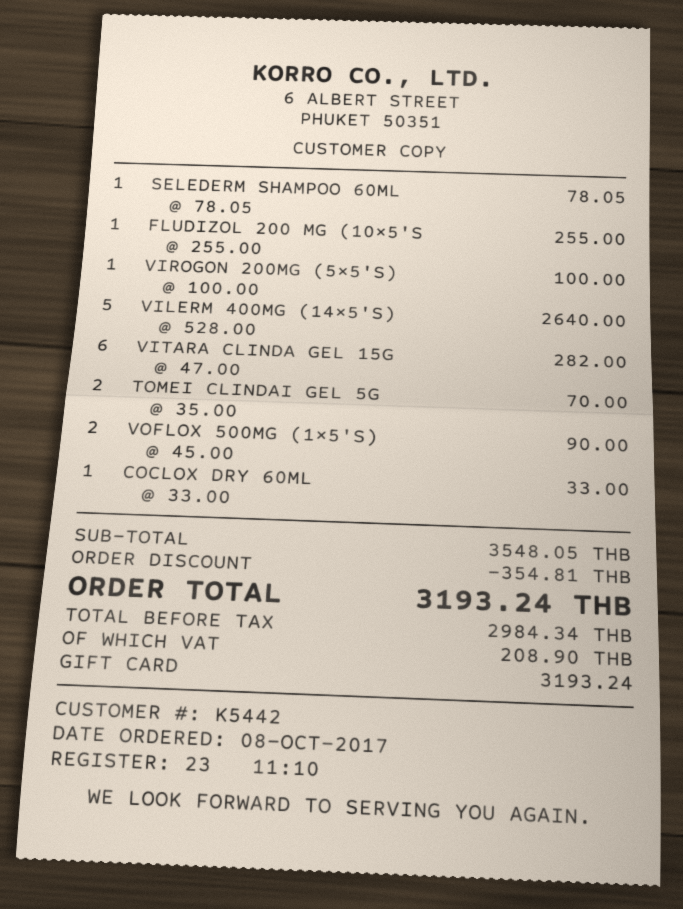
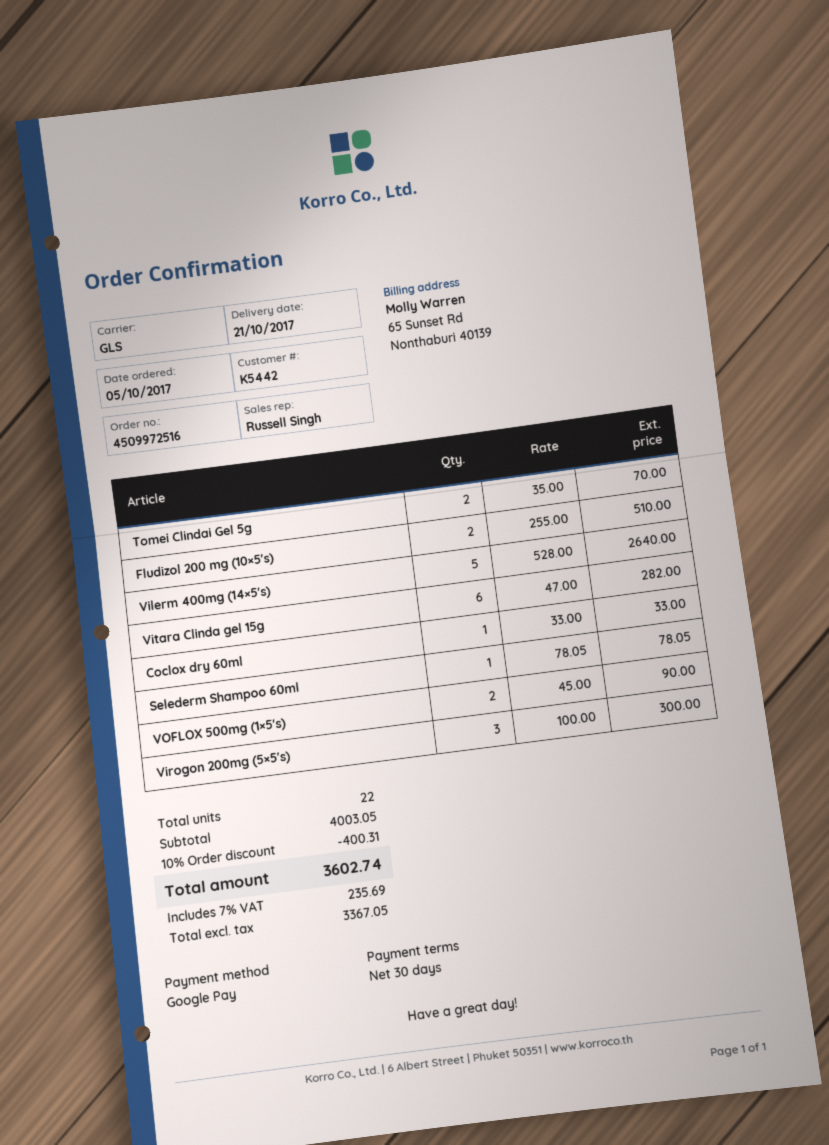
order date: 2017-10-08 -> 2017-10-05
payment method: gift card -> Google Pay
FLUDIZOL 200 MG (10×5'S: 1 x 255.00 = 255.00 -> 2 x 255.00 = 510.00
VIROGON 200MG (5×5'S): 1 x 100.00 = 100.00 -> 3 x 100.00 = 300.00
subtotal: 3548.05 -> 4003.05
discount: 354.81 -> 400.31
net: 2984.34 -> 3367.05
tax: 208.90 -> 235.69
total: 3193.24 -> 3602.74

